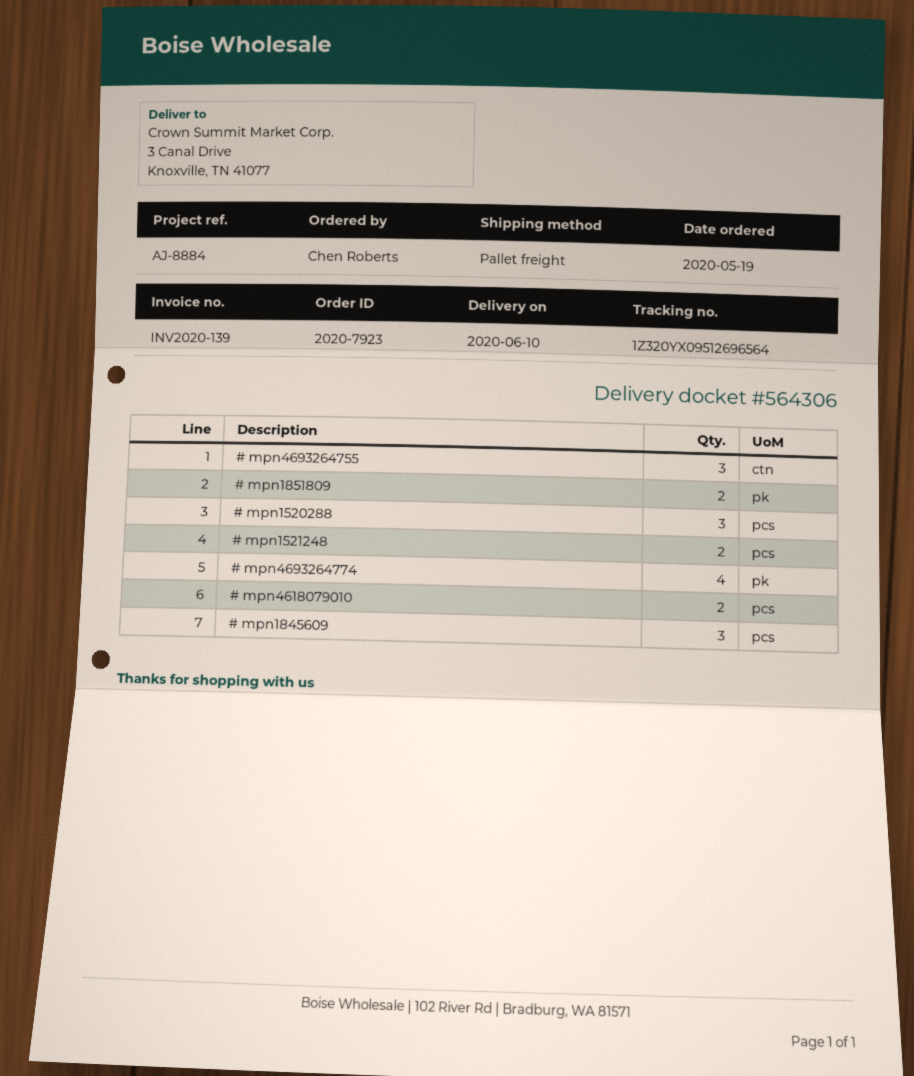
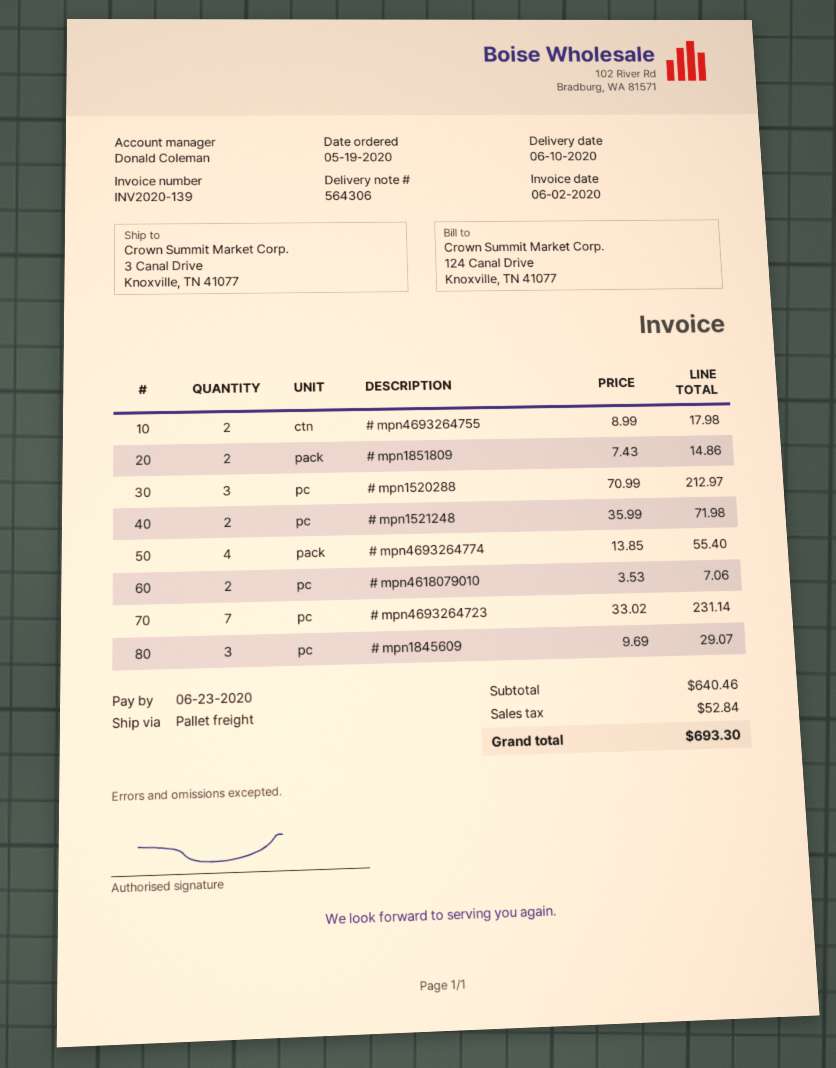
# mpn4693264755: 3 -> 2
# mpn4693264723: none -> 7

